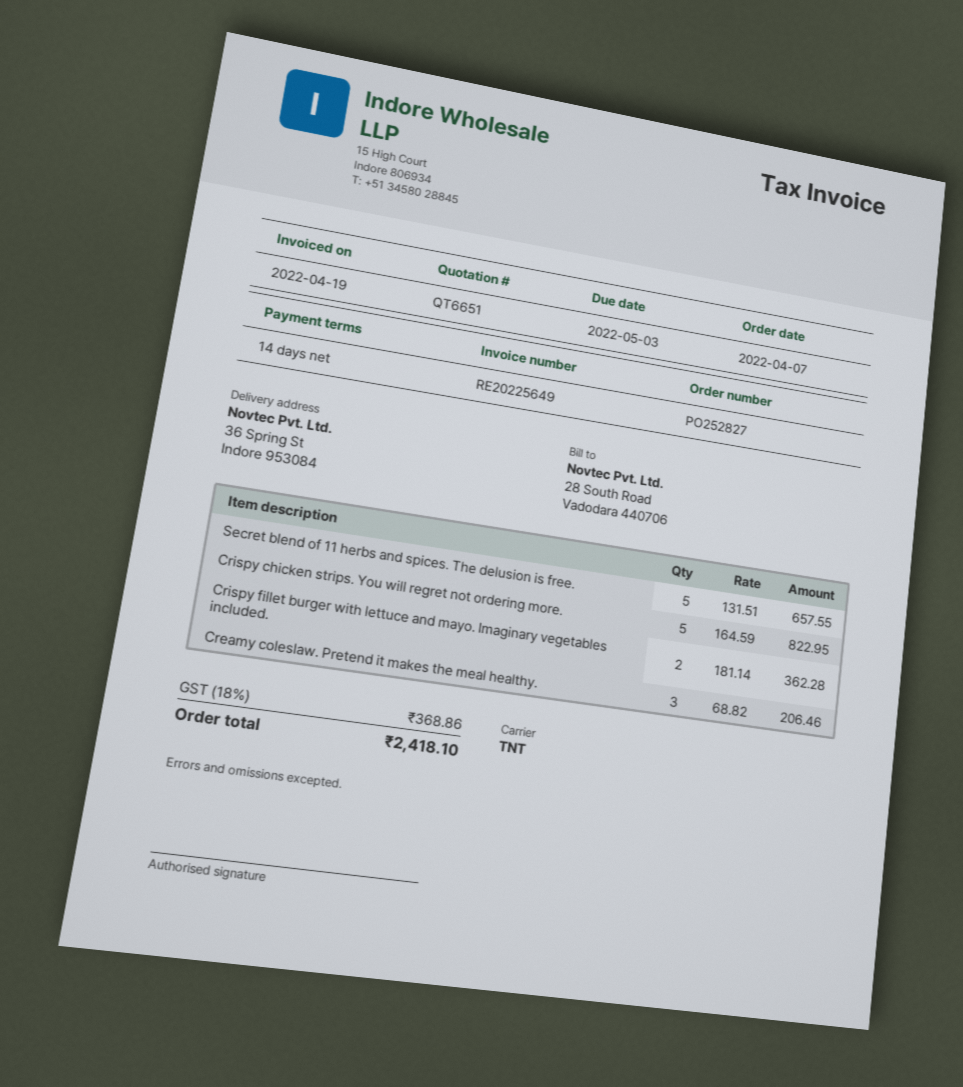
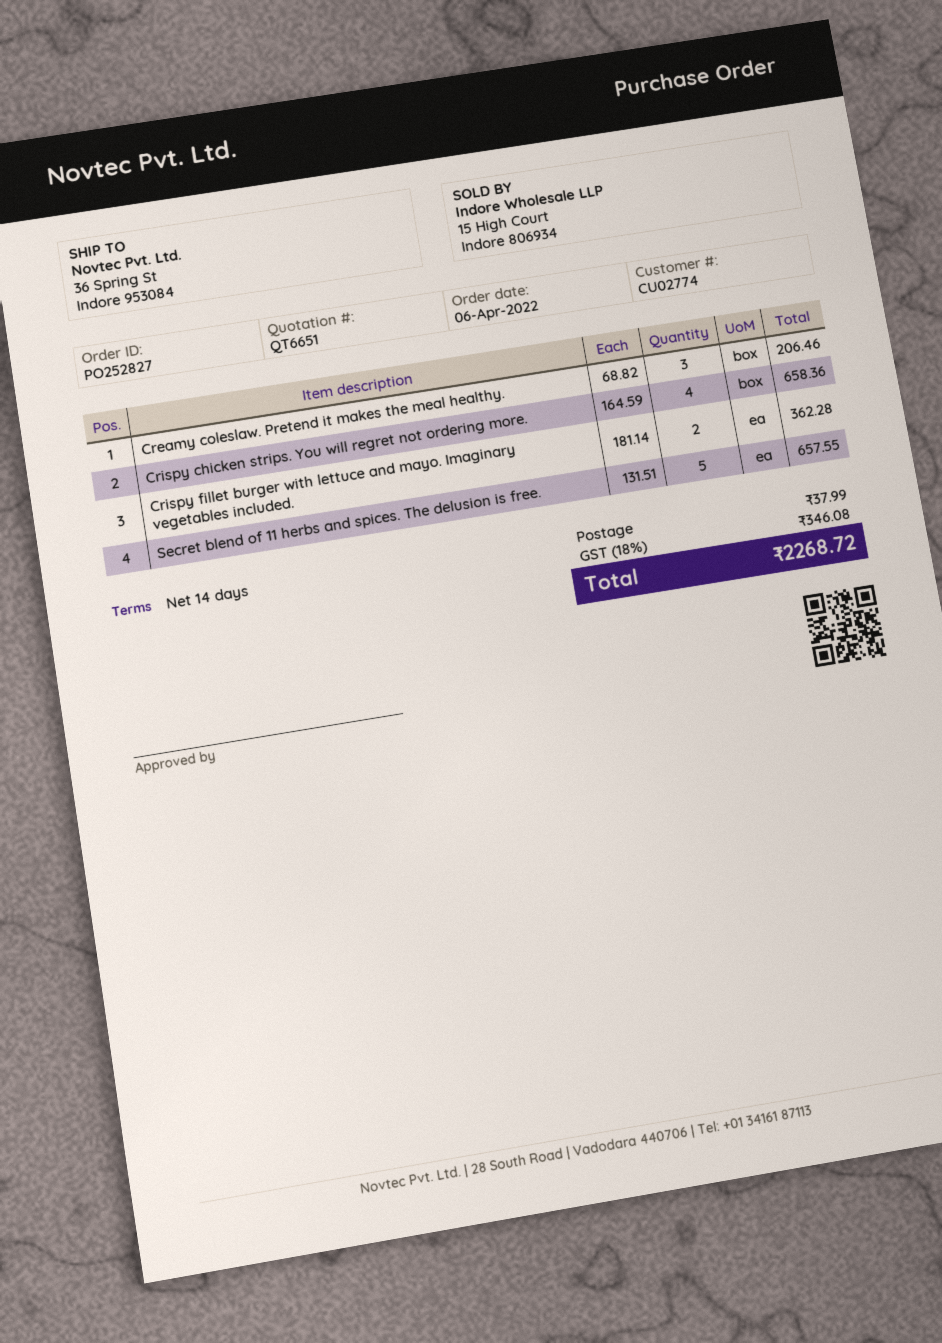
order date: 2022-04-07 -> 2022-04-06
Crispy chicken strips. You will regret not ordering more.: 5 x 164.59 = 822.95 -> 4 x 164.59 = 658.36
shipping: none -> 37.99
tax: 18% = 368.86 -> 18% = 346.08
total: 2418.10 -> 2268.72

